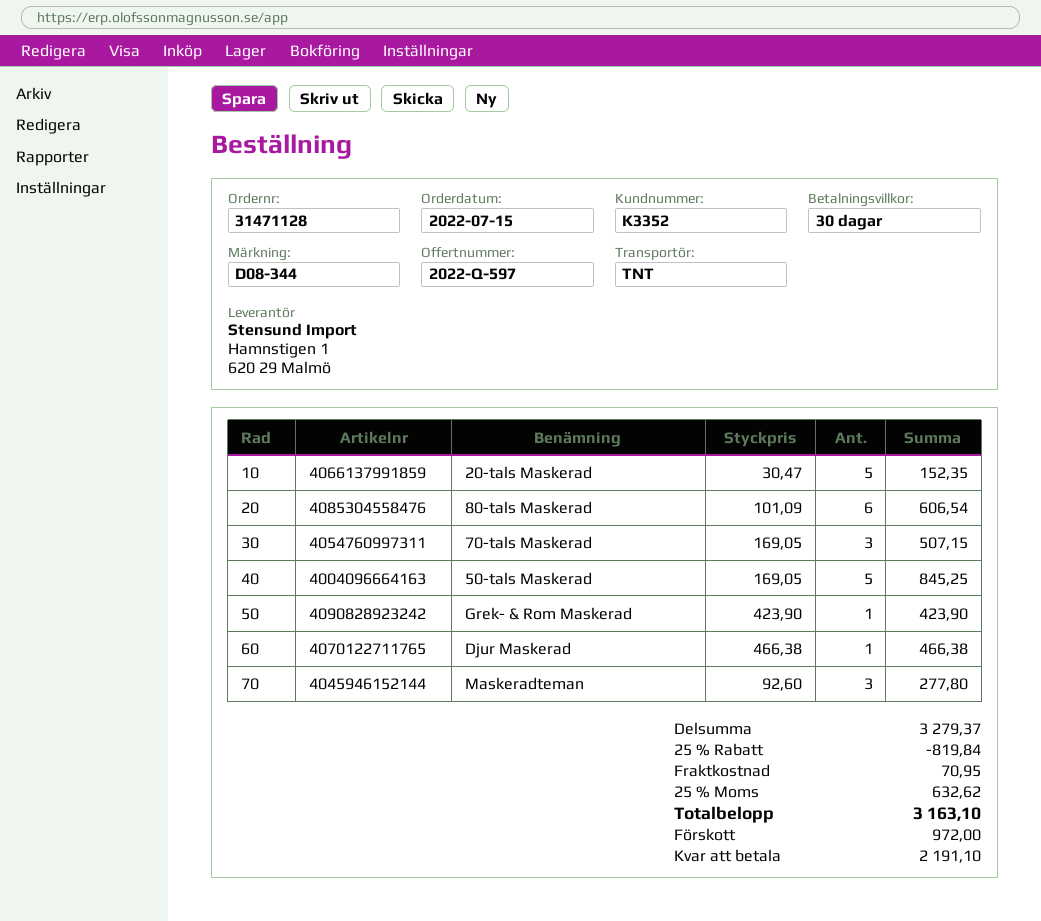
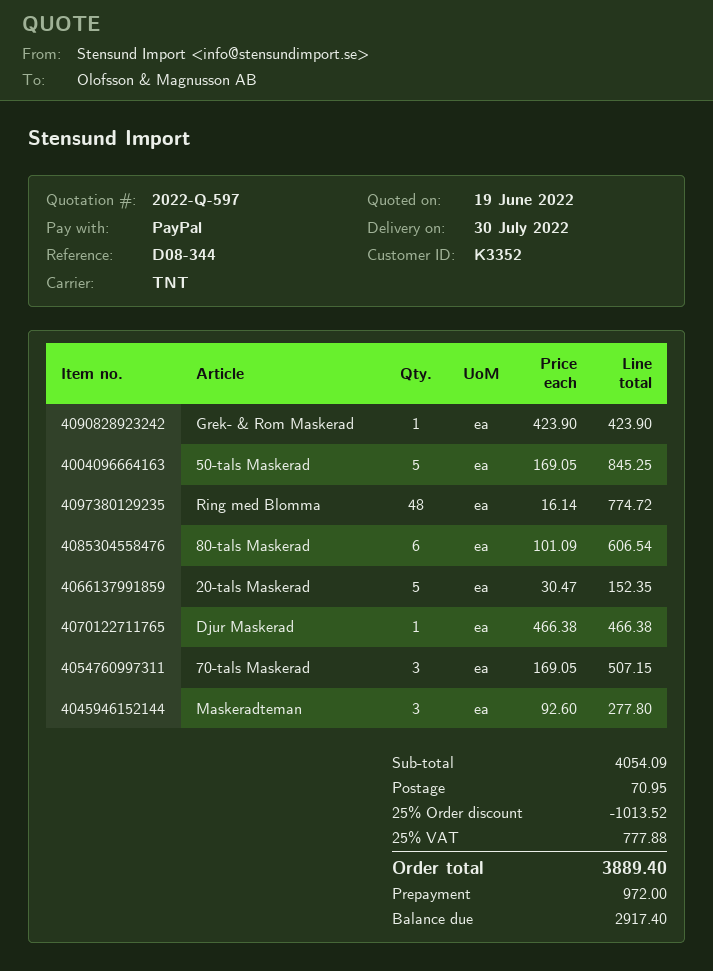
Ring med Blomma: none -> 48 x 16.14 = 774.72
subtotal: 3279.37 -> 4054.09
discount: 25% = 819.84 -> 25% = 1013.52
tax: 25% = 632.62 -> 25% = 777.88
total: 3163.10 -> 3889.40
balance: 2191.10 -> 2917.40

